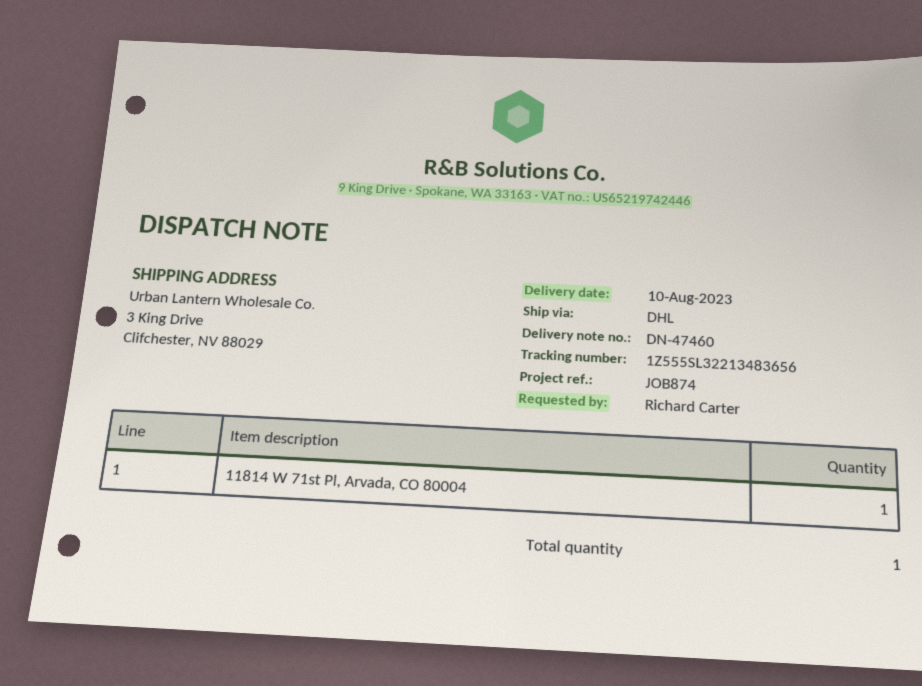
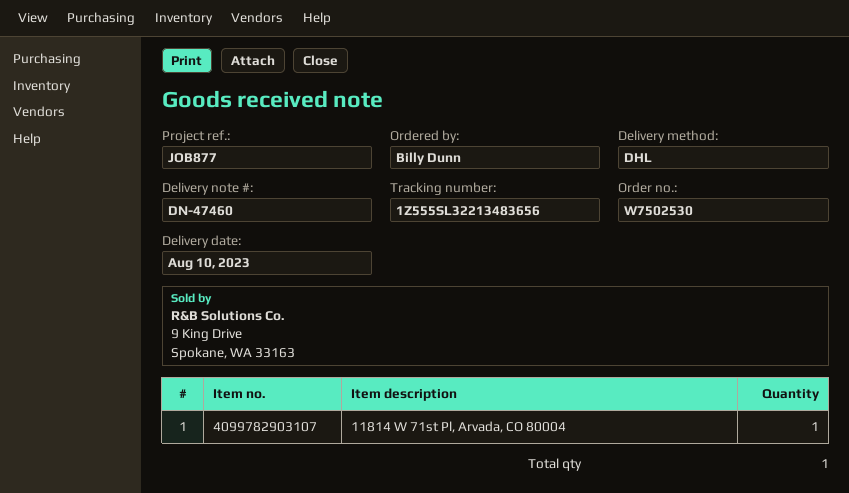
reference: JOB874 -> JOB877
ordered by: Richard Carter -> Billy Dunn

